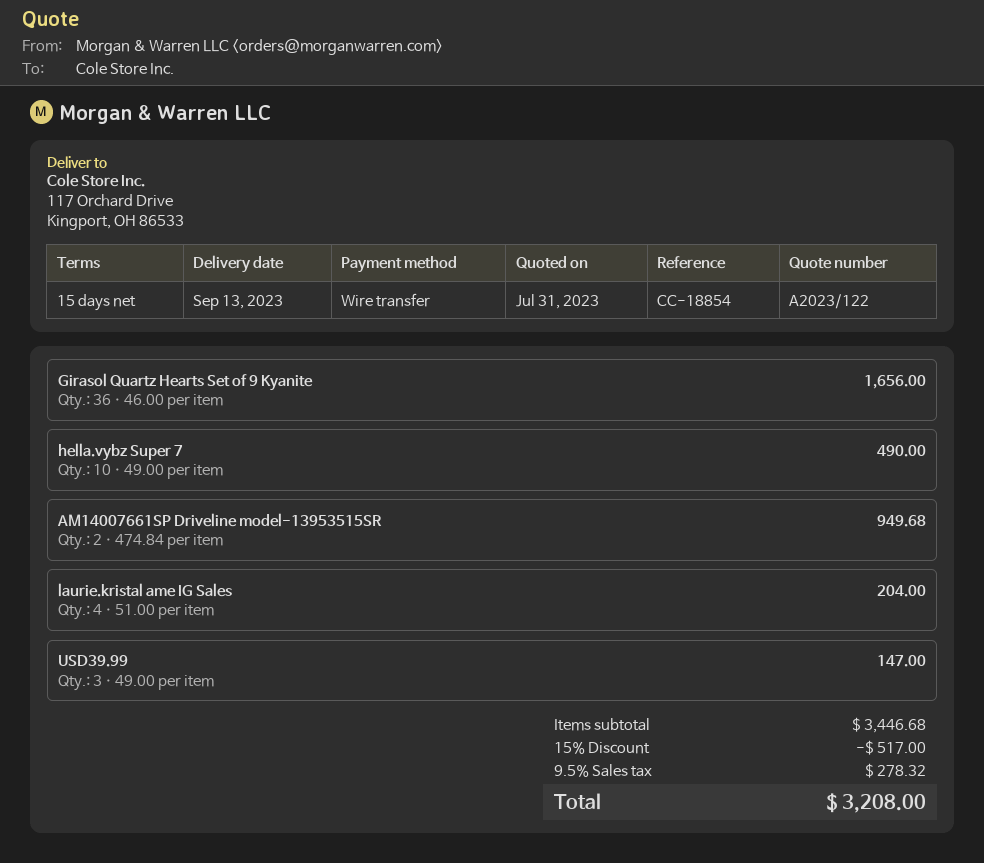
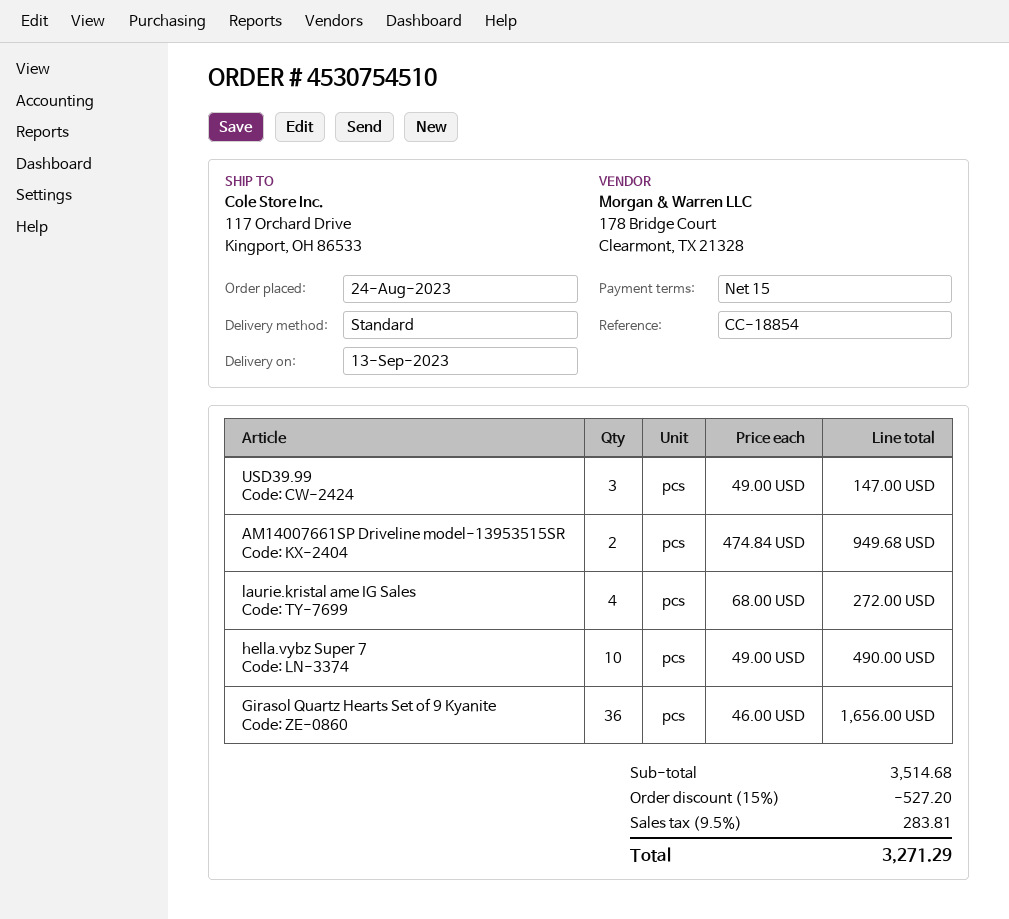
laurie.kristal ame IG Sales: 4 x 51.00 = 204.00 -> 4 x 68.00 = 272.00
subtotal: 3446.68 -> 3514.68
discount: 15% = 517.00 -> 15% = 527.20
tax: 9.5% = 278.32 -> 9.5% = 283.81
total: 3208.00 -> 3271.29

